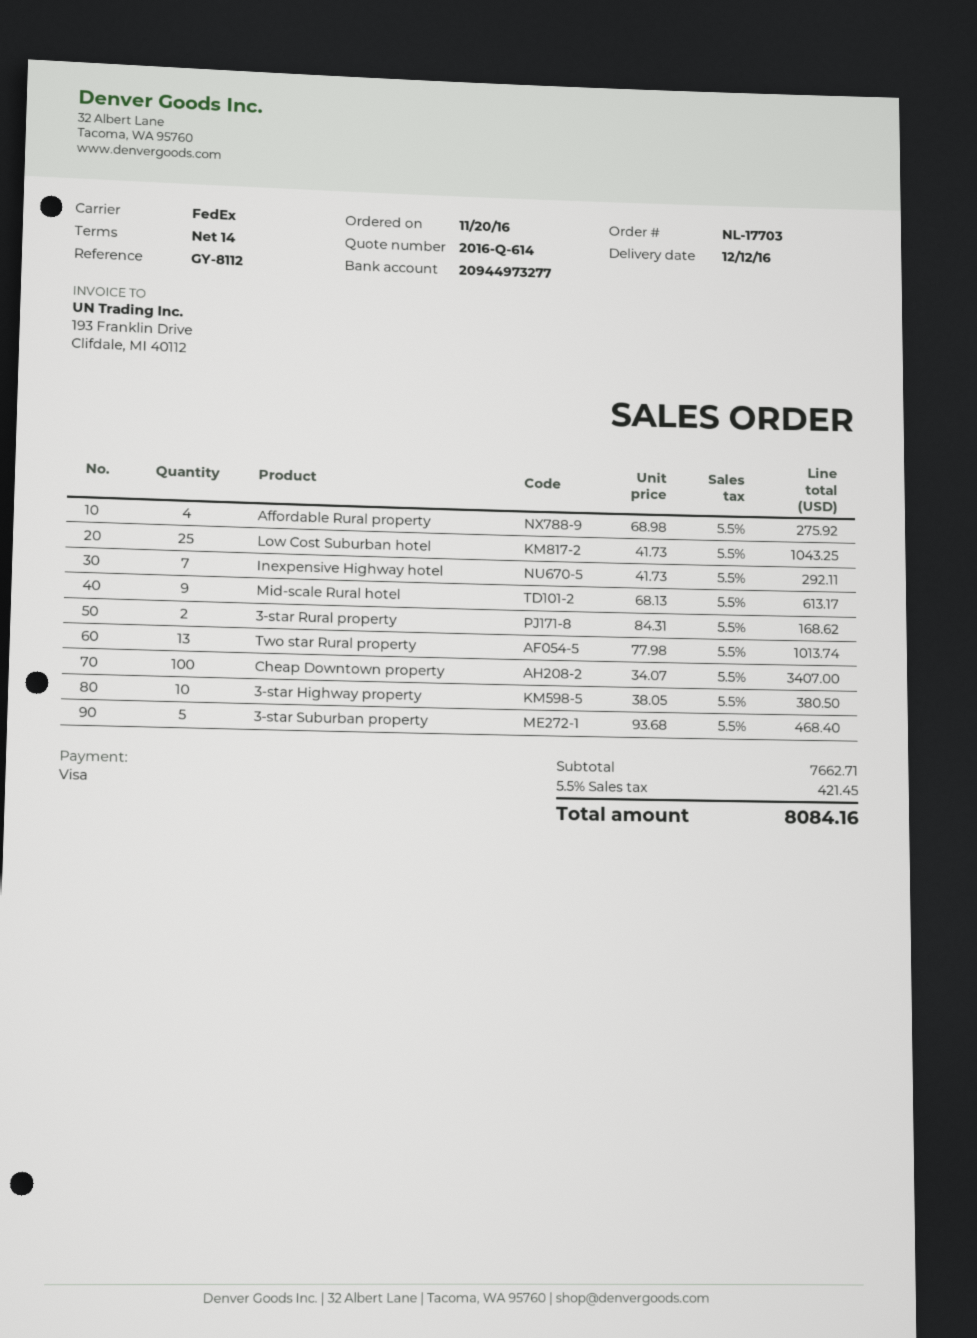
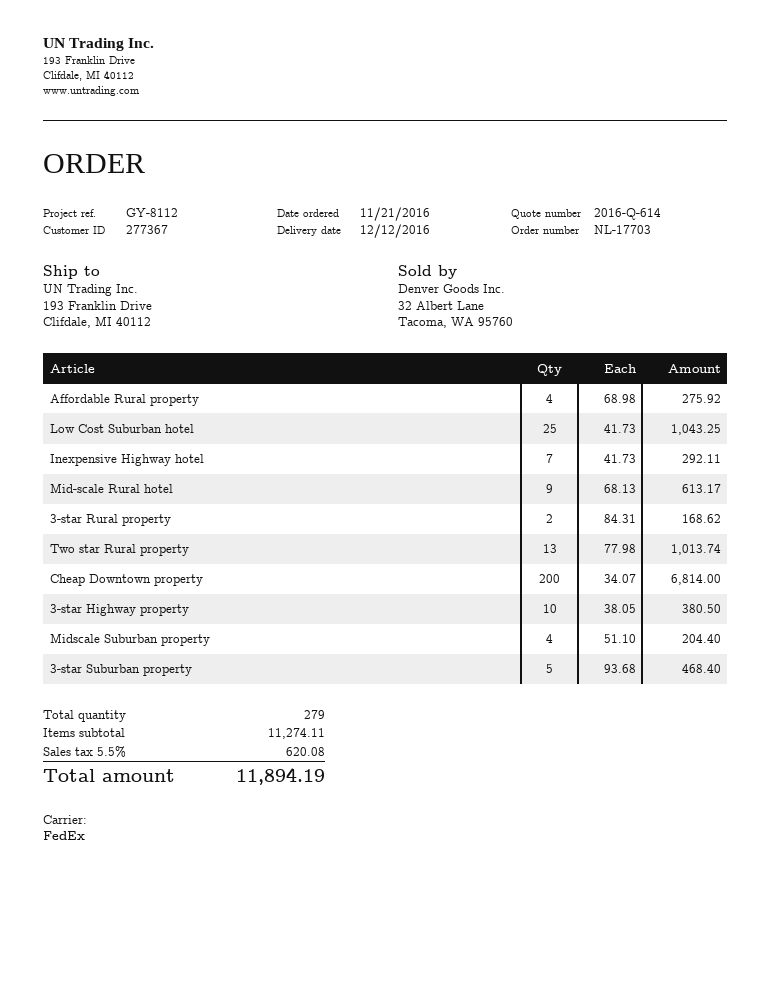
order date: 2016-11-20 -> 2016-11-21
Cheap Downtown property: 100 x 34.07 = 3407.00 -> 200 x 34.07 = 6814.00
Midscale Suburban property: none -> 4 x 51.10 = 204.40
subtotal: 7662.71 -> 11274.11
tax: 5.5% = 421.45 -> 5.5% = 620.08
total: 8084.16 -> 11894.19

